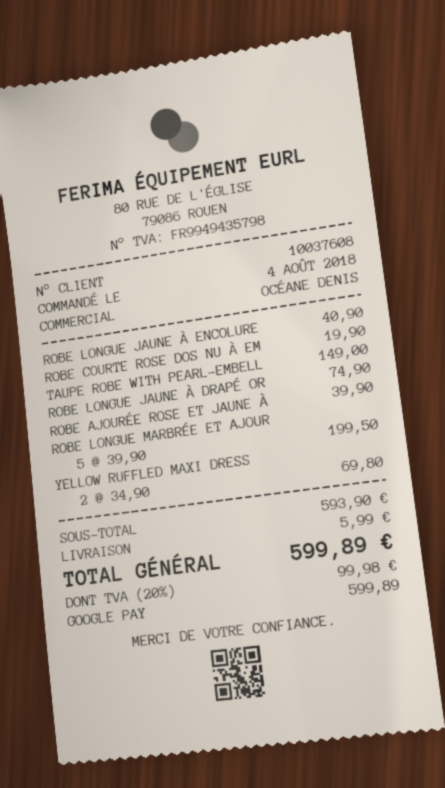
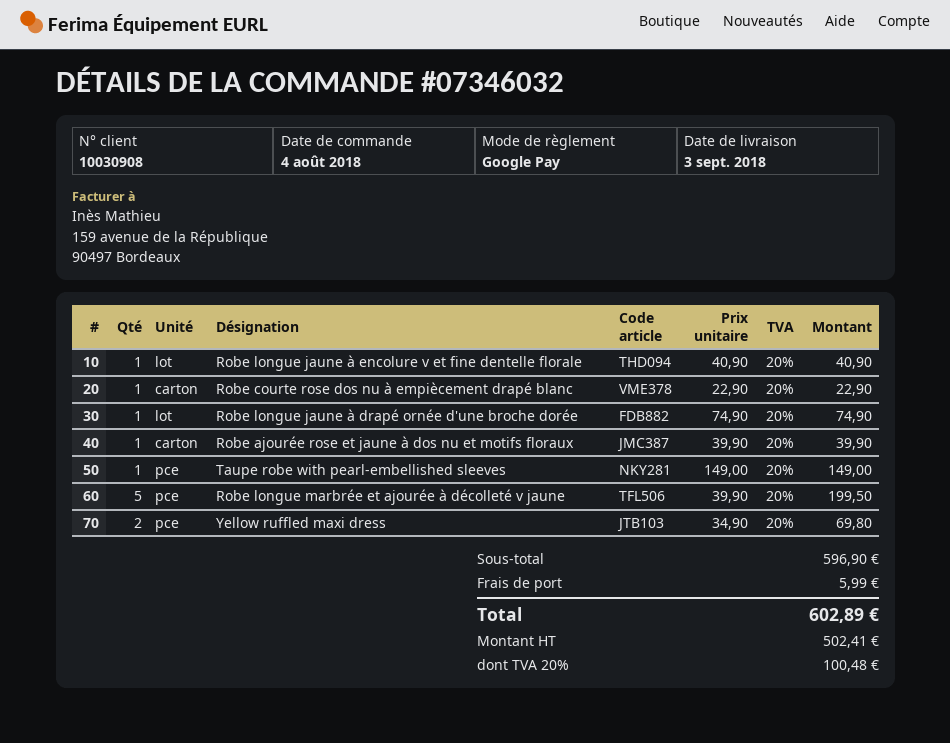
customer number: 10037608 -> 10030908
ROBE COURTE ROSE DOS NU À EM: 1 x 19.90 = 19.90 -> 1 x 22.90 = 22.90
subtotal: 593.90 -> 596.90
tax: 20% = 99.98 -> 20% = 100.48
total: 599.89 -> 602.89

